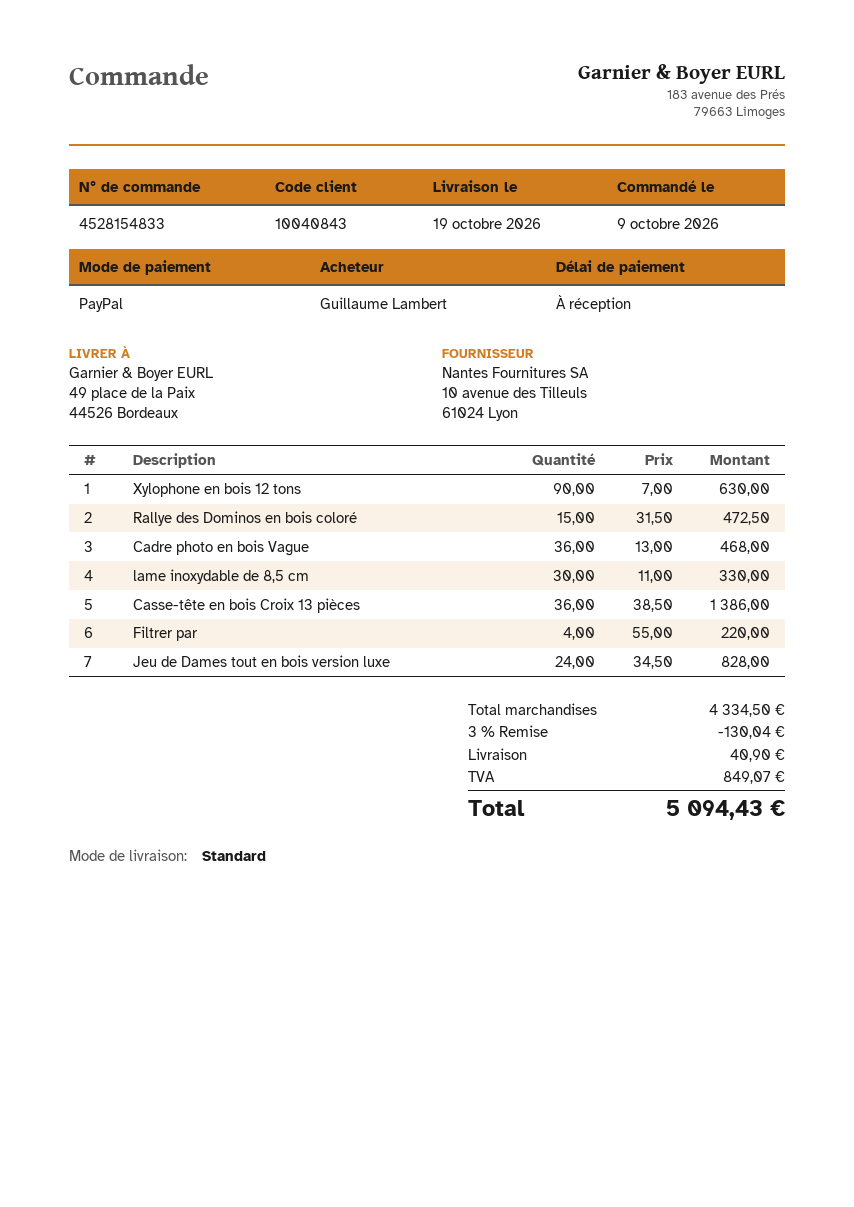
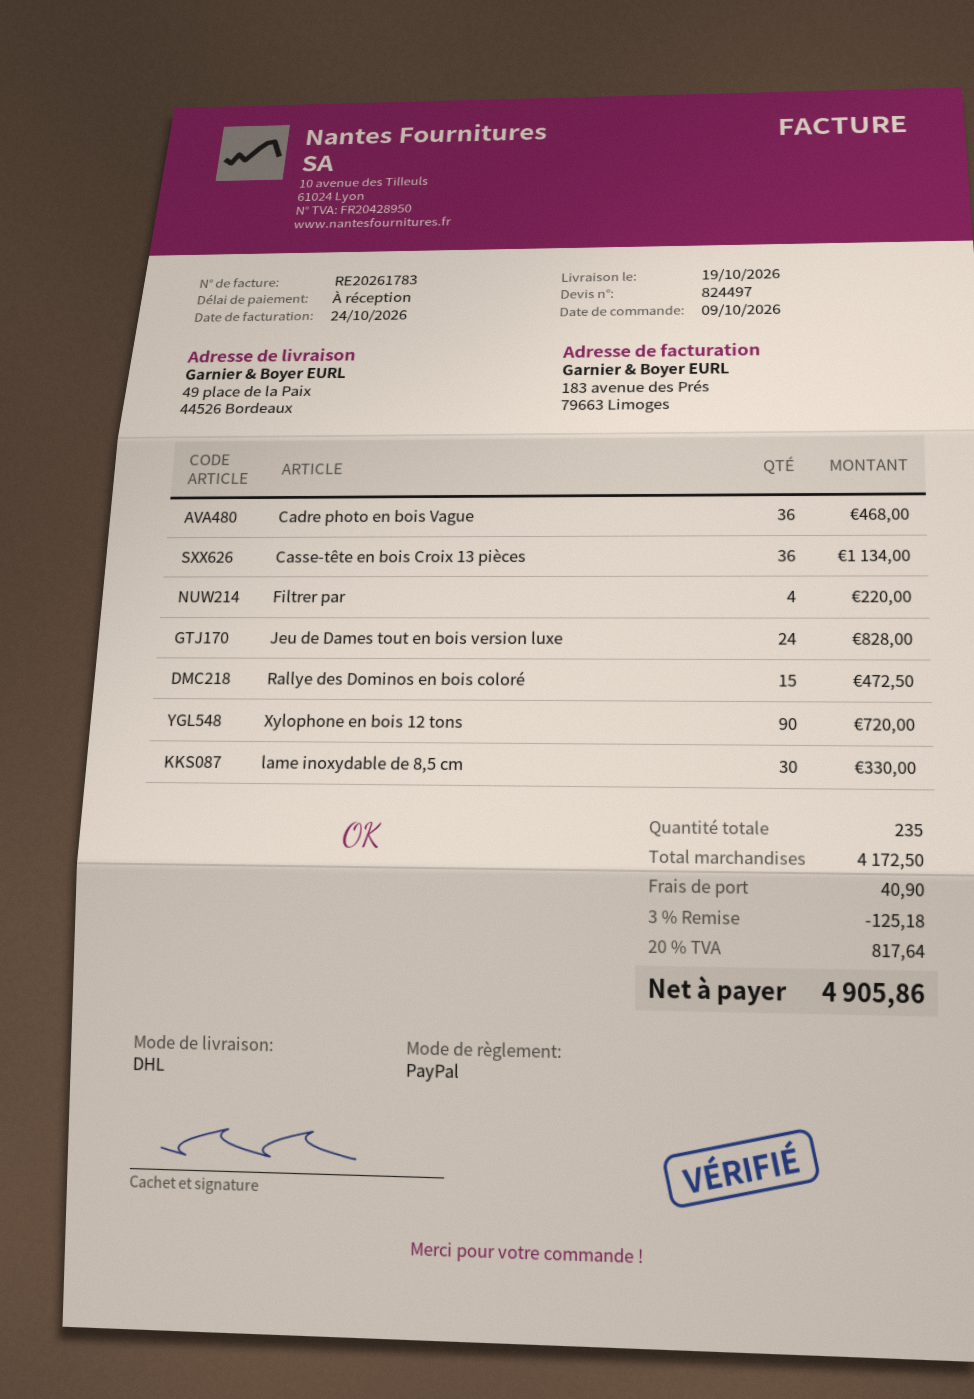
shipping method: standard -> DHL
Xylophone en bois 12 tons: 90 for 630.00 -> 90 for 720.00
Casse-tête en bois Croix 13 pièces: 36 for 1386.00 -> 36 for 1134.00
subtotal: 4334.50 -> 4172.50
discount: 3% = 130.04 -> 3% = 125.18
tax: 849.07 -> 817.64
total: 5094.43 -> 4905.86

